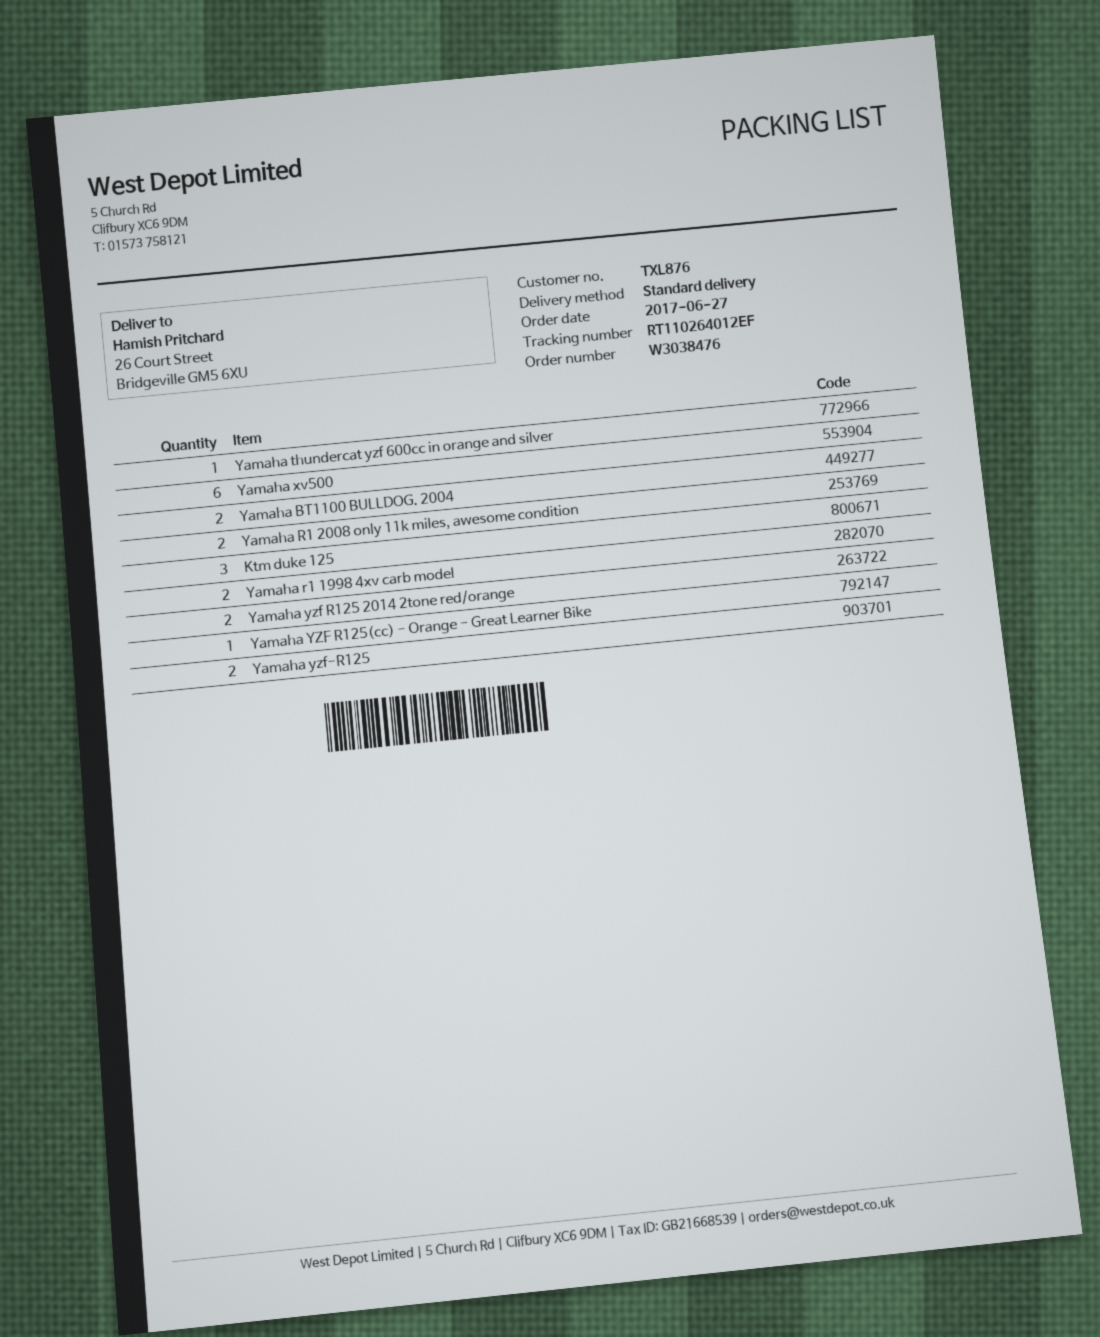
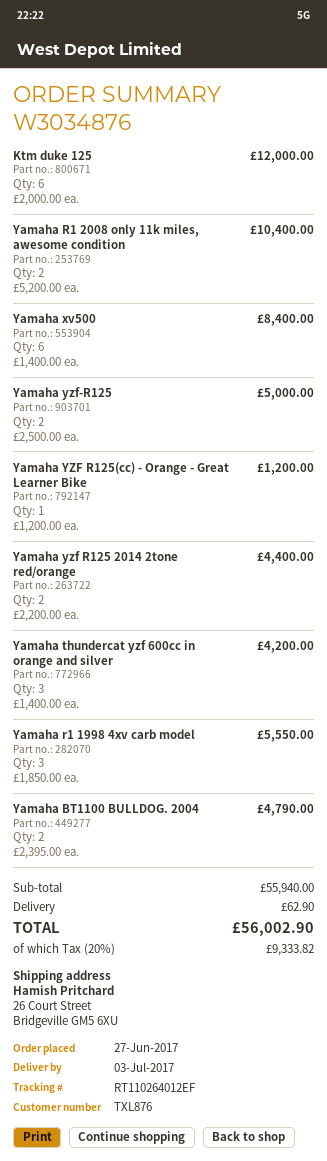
order number: W3038476 -> W3034876
Yamaha thundercat yzf 600cc in orange and silver: 1 -> 3
Ktm duke 125: 3 -> 6
Yamaha r1 1998 4xv carb model: 2 -> 3

